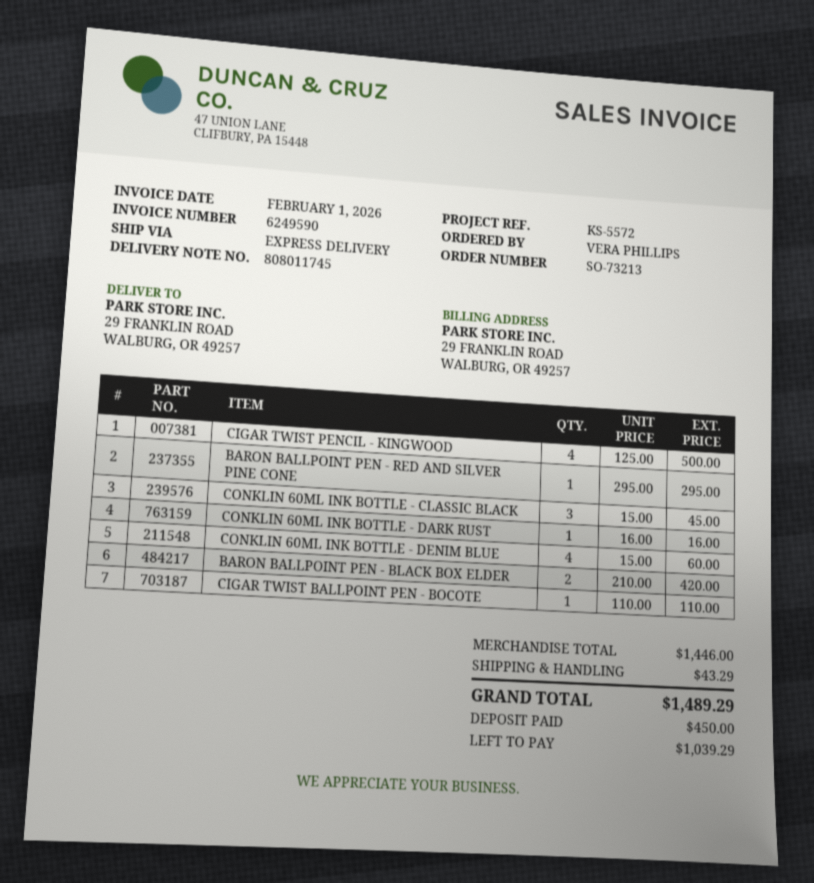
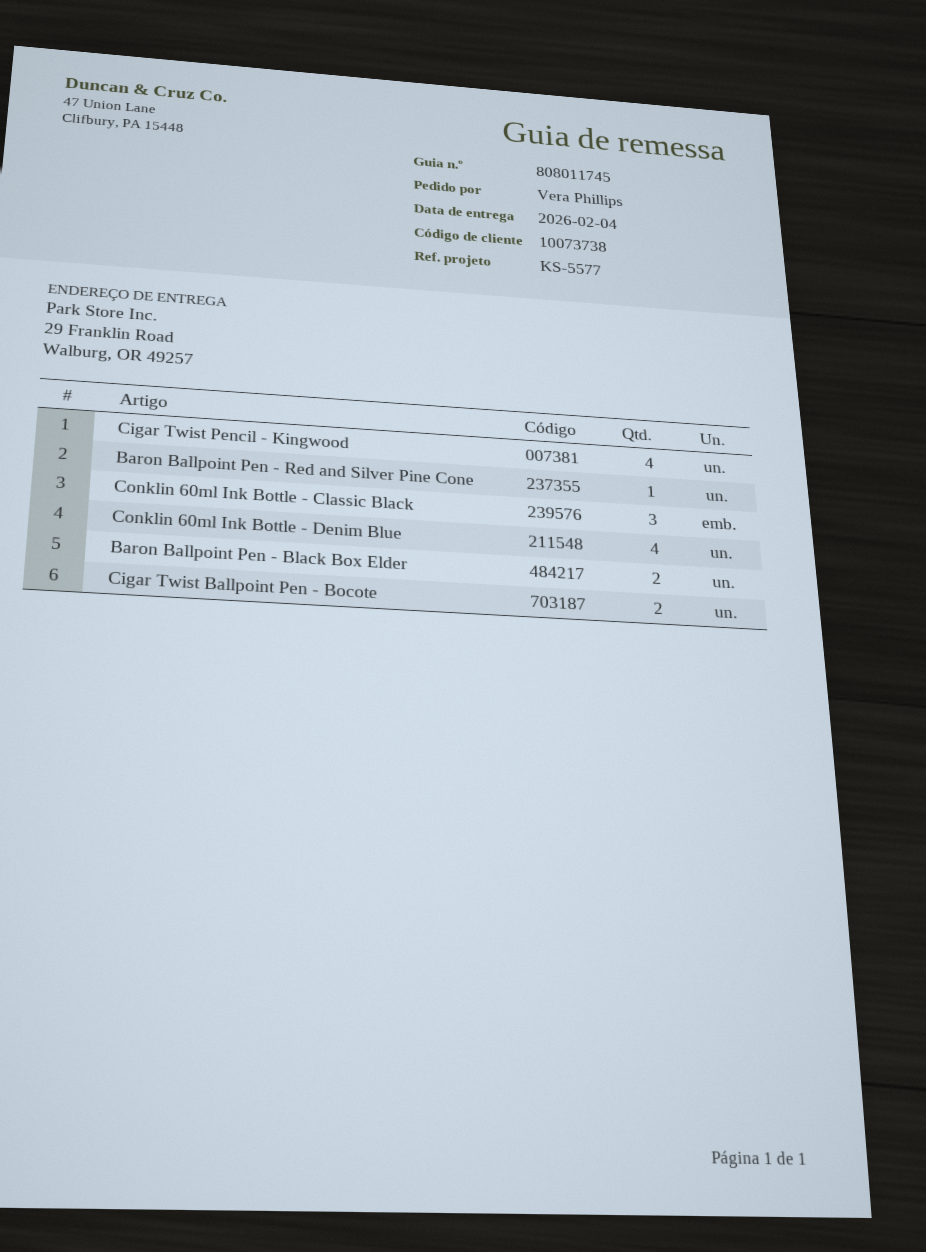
reference: KS-5572 -> KS-5577
CONKLIN 60ML INK BOTTLE - DARK RUST: 1 -> none
CIGAR TWIST BALLPOINT PEN - BOCOTE: 1 -> 2

